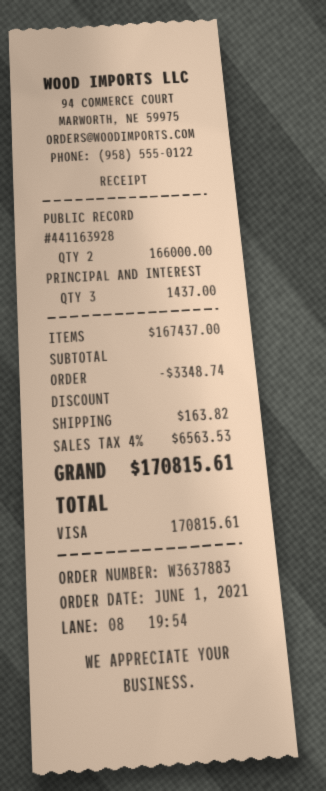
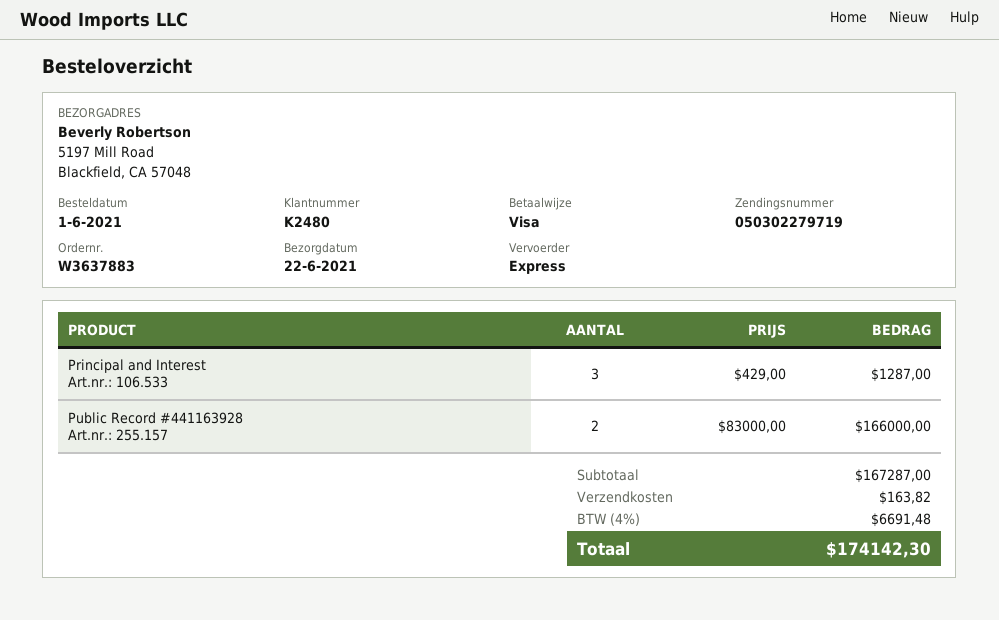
PRINCIPAL AND INTEREST: 3 for 1437.00 -> 3 for 1287.00
subtotal: 167437.00 -> 167287.00
discount: 3348.74 -> none
tax: 4% = 6563.53 -> 4% = 6691.48
total: 170815.61 -> 174142.30

